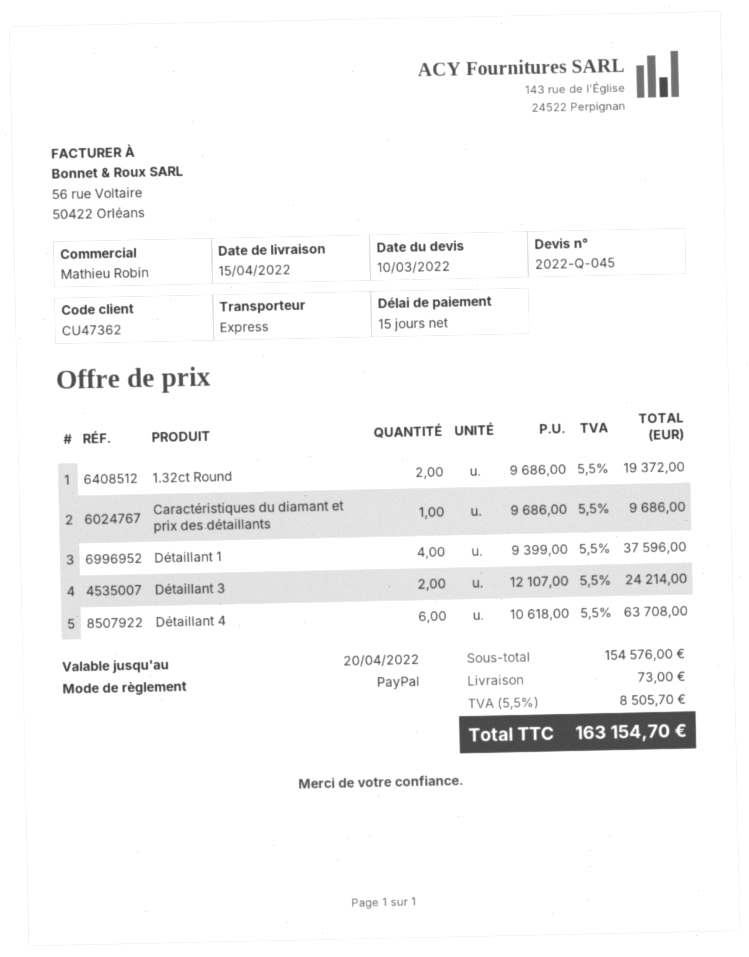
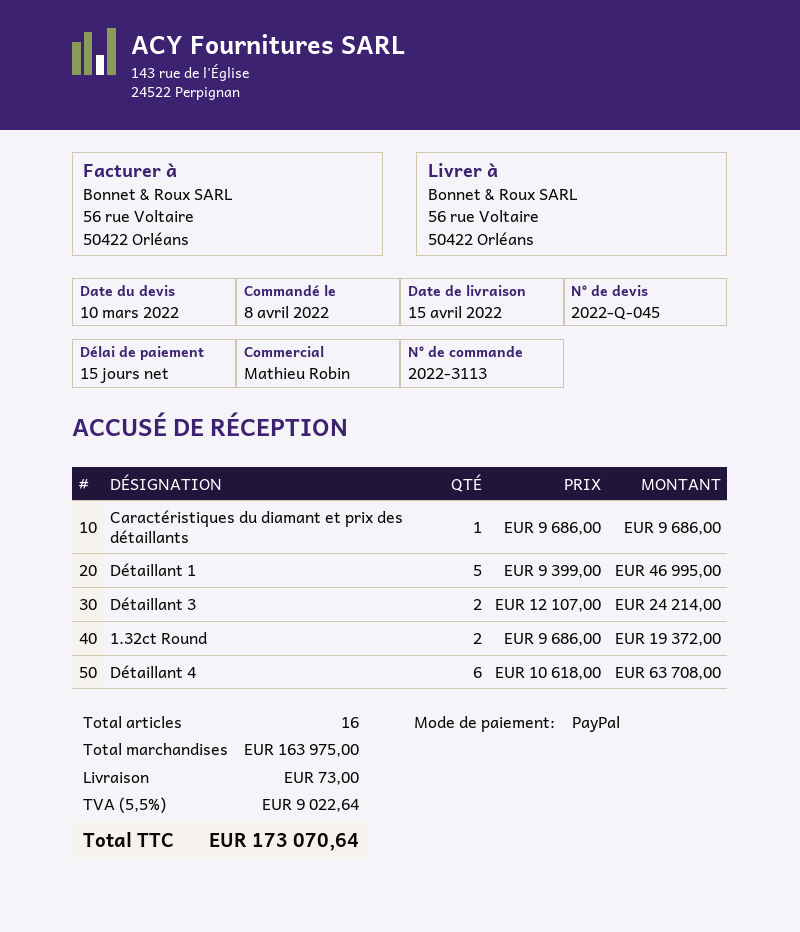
Détaillant 1: 4 x 9399.00 = 37596.00 -> 5 x 9399.00 = 46995.00
subtotal: 154576.00 -> 163975.00
tax: 5.5% = 8505.70 -> 5.5% = 9022.64
total: 163154.70 -> 173070.64

